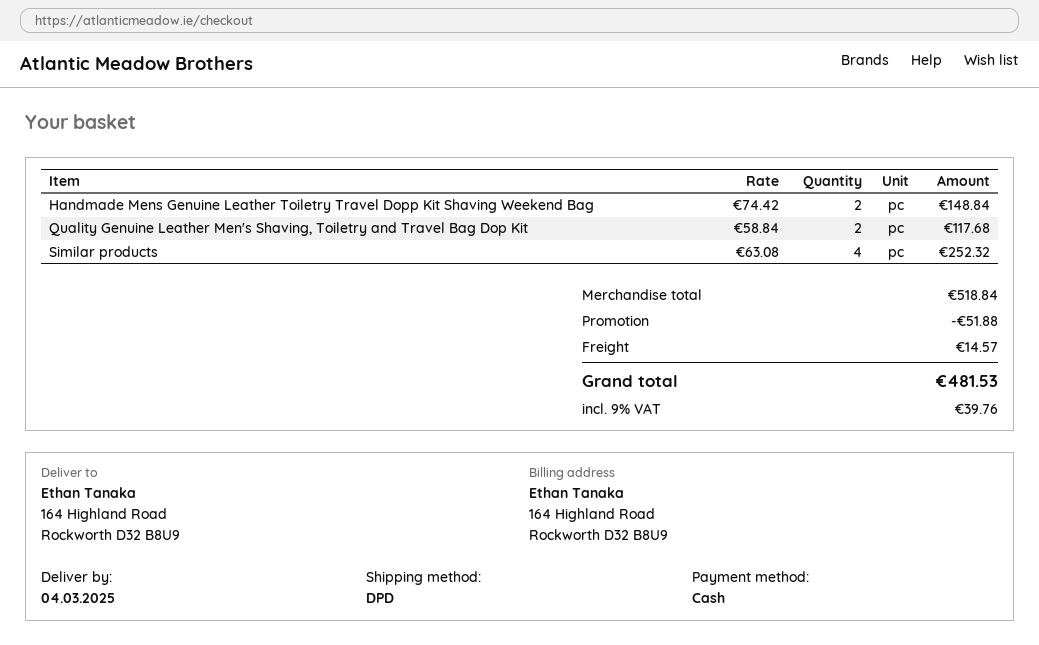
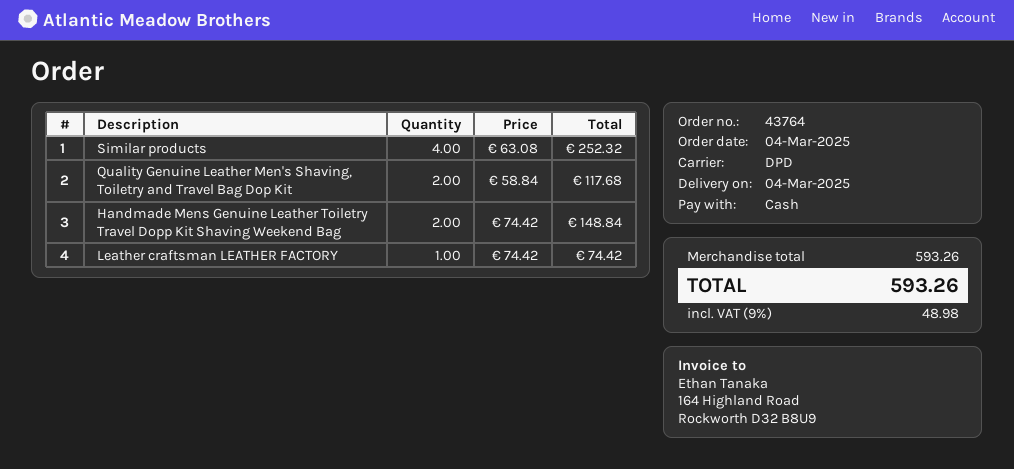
Leather craftsman LEATHER FACTORY: none -> 1 x 74.42 = 74.42
subtotal: 518.84 -> 593.26
discount: 51.88 -> none
shipping: 14.57 -> none
tax: 9% = 39.76 -> 9% = 48.98
total: 481.53 -> 593.26

